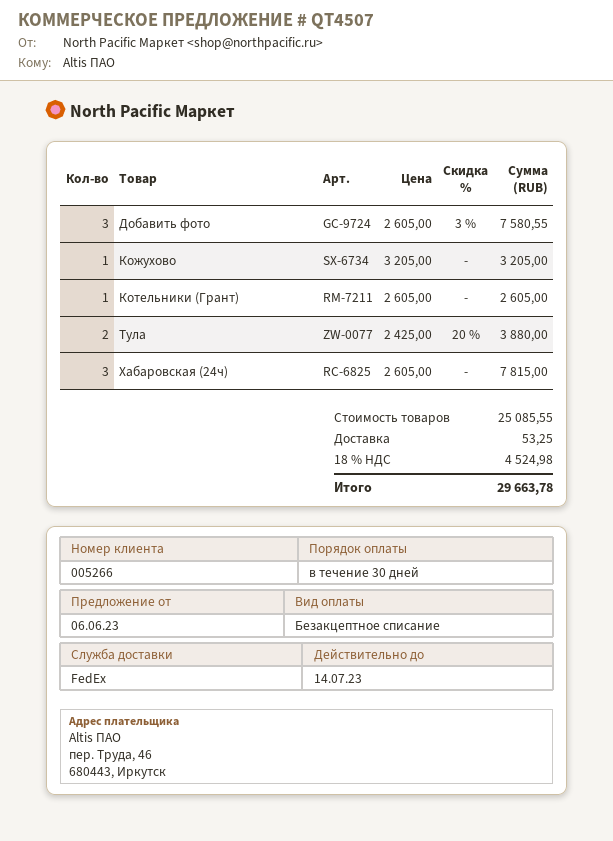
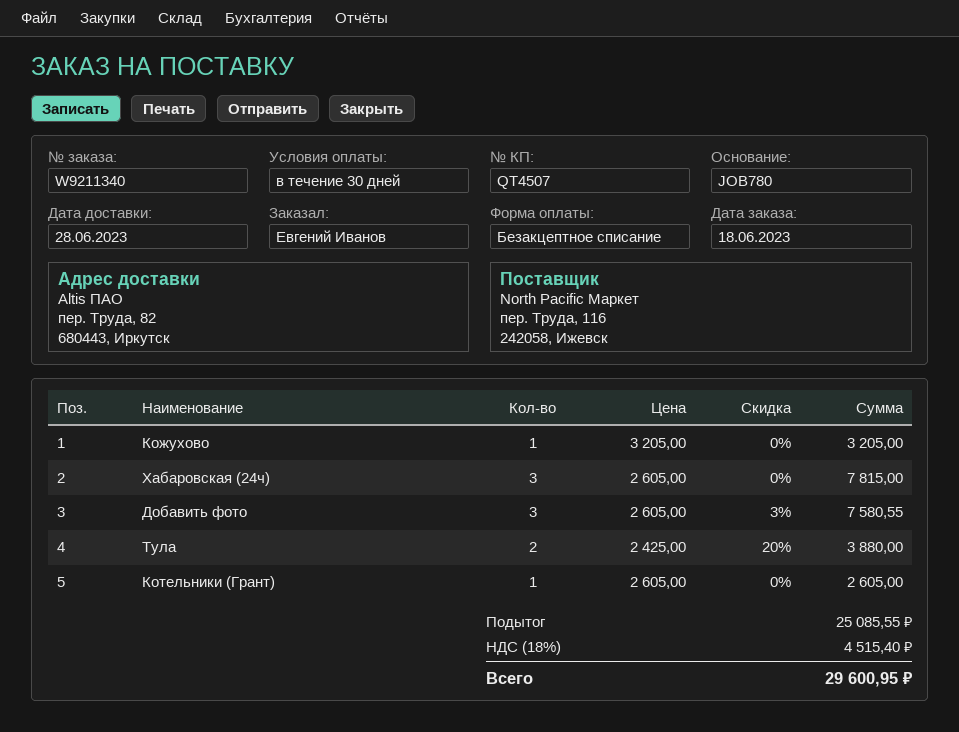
shipping: 53.25 -> none
tax: 18% = 4524.98 -> 18% = 4515.40
total: 29663.78 -> 29600.95

